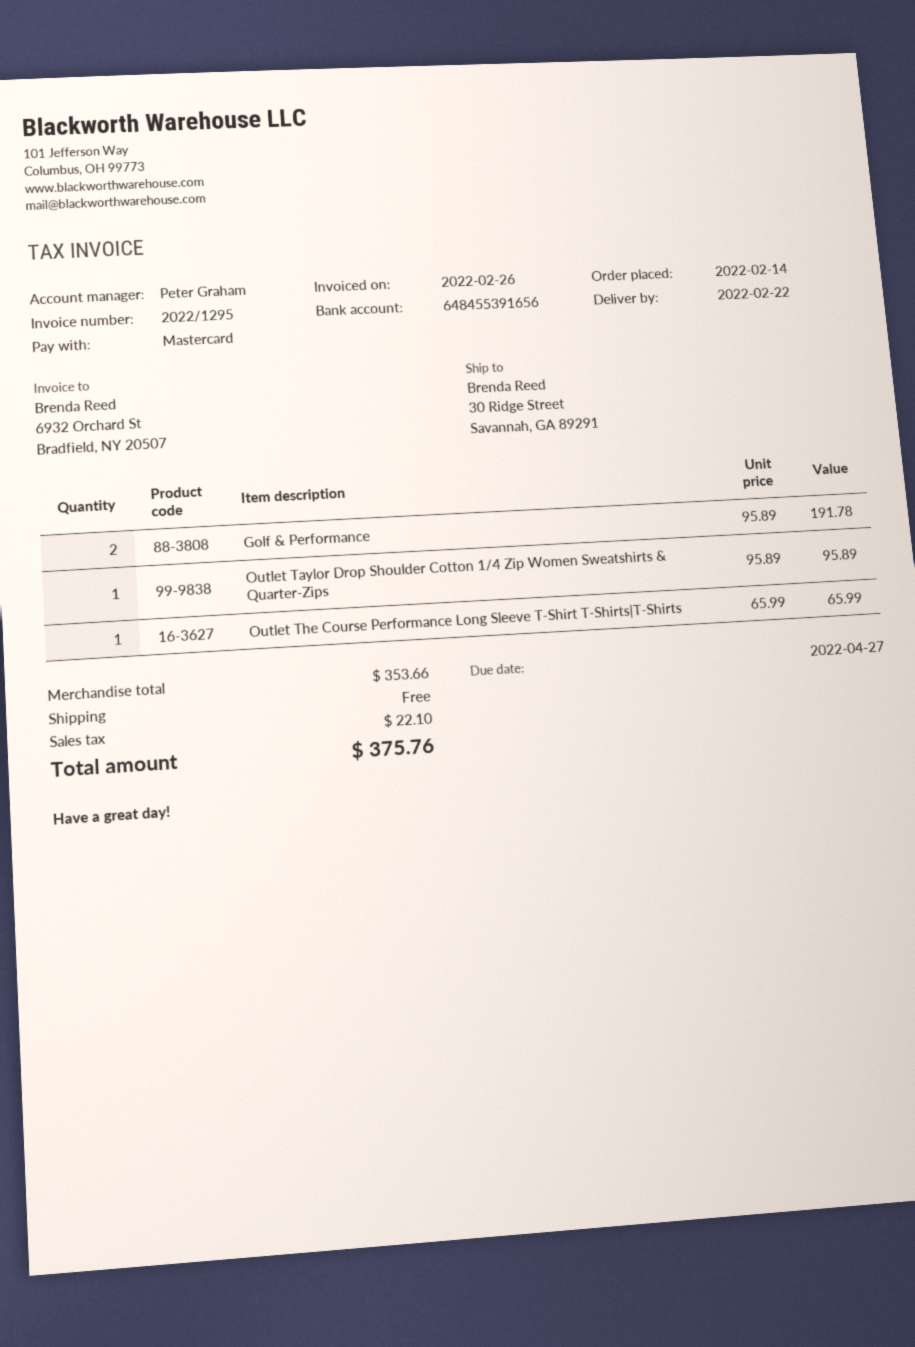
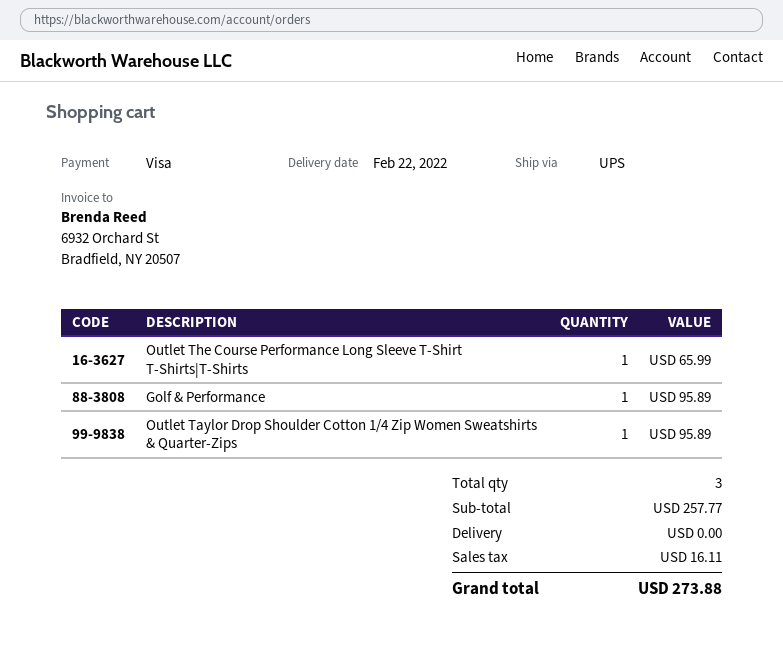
payment method: Mastercard -> Visa
Golf & Performance: 2 for 191.78 -> 1 for 95.89
subtotal: 353.66 -> 257.77
tax: 22.10 -> 16.11
total: 375.76 -> 273.88

